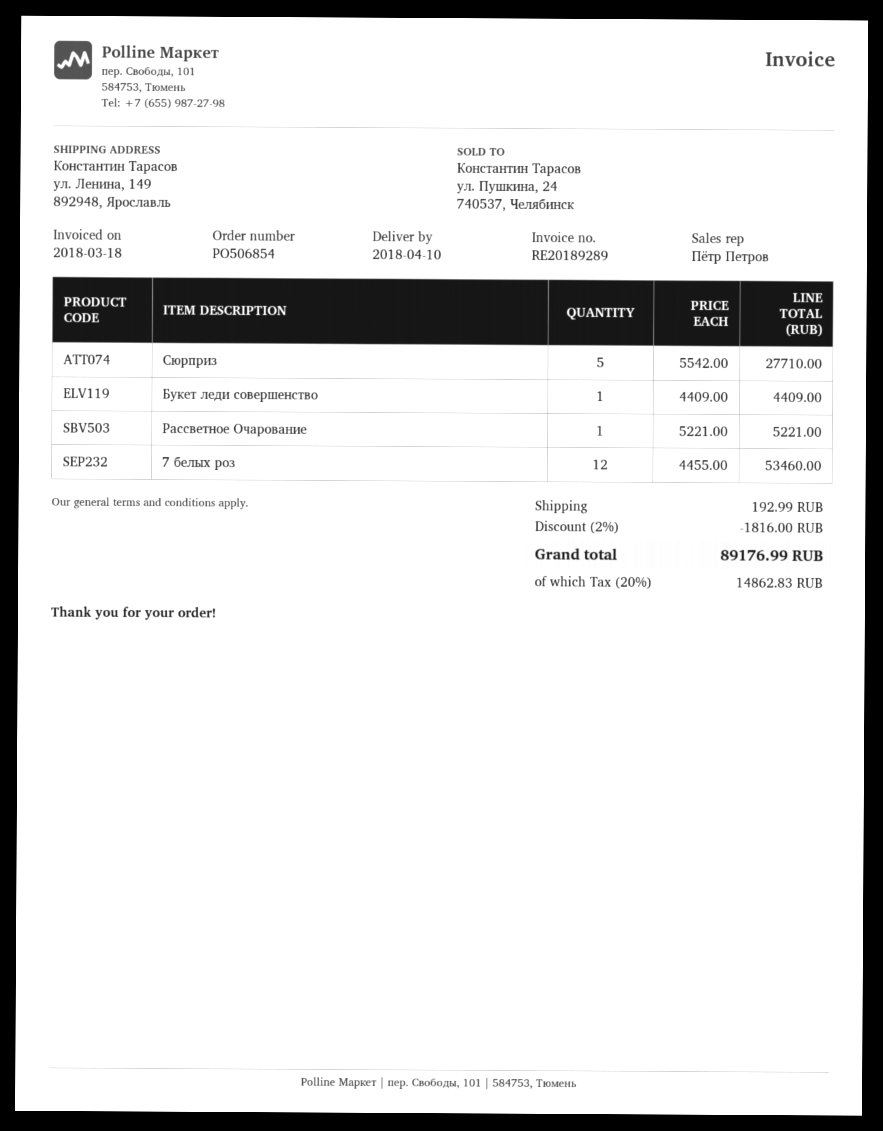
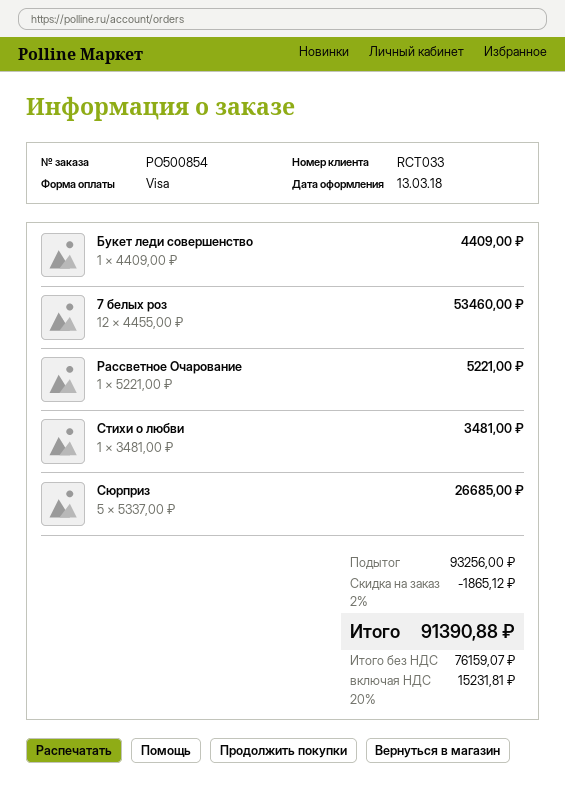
order number: PO506854 -> PO500854
Сюрприз: 5 x 5542.00 = 27710.00 -> 5 x 5337.00 = 26685.00
Стихи о любви: none -> 1 x 3481.00 = 3481.00
discount: 2% = 1816.00 -> 2% = 1865.12
shipping: 192.99 -> none
tax: 20% = 14862.83 -> 20% = 15231.81
total: 89176.99 -> 91390.88

